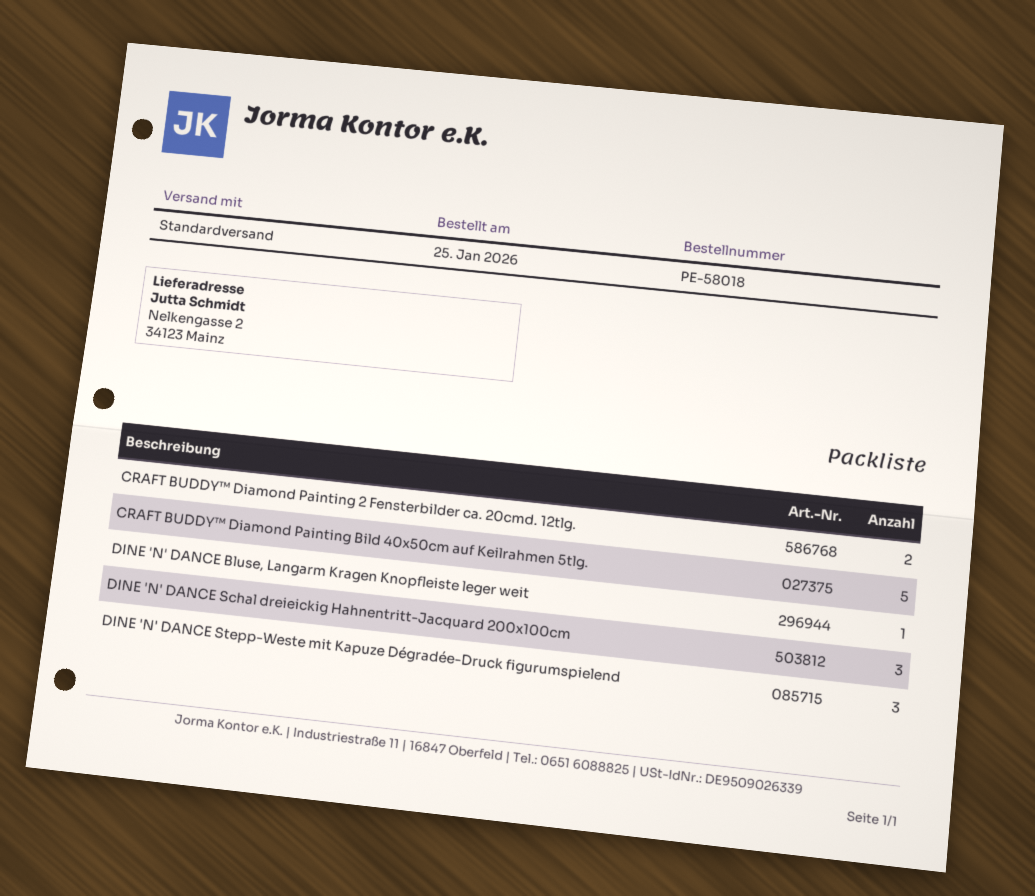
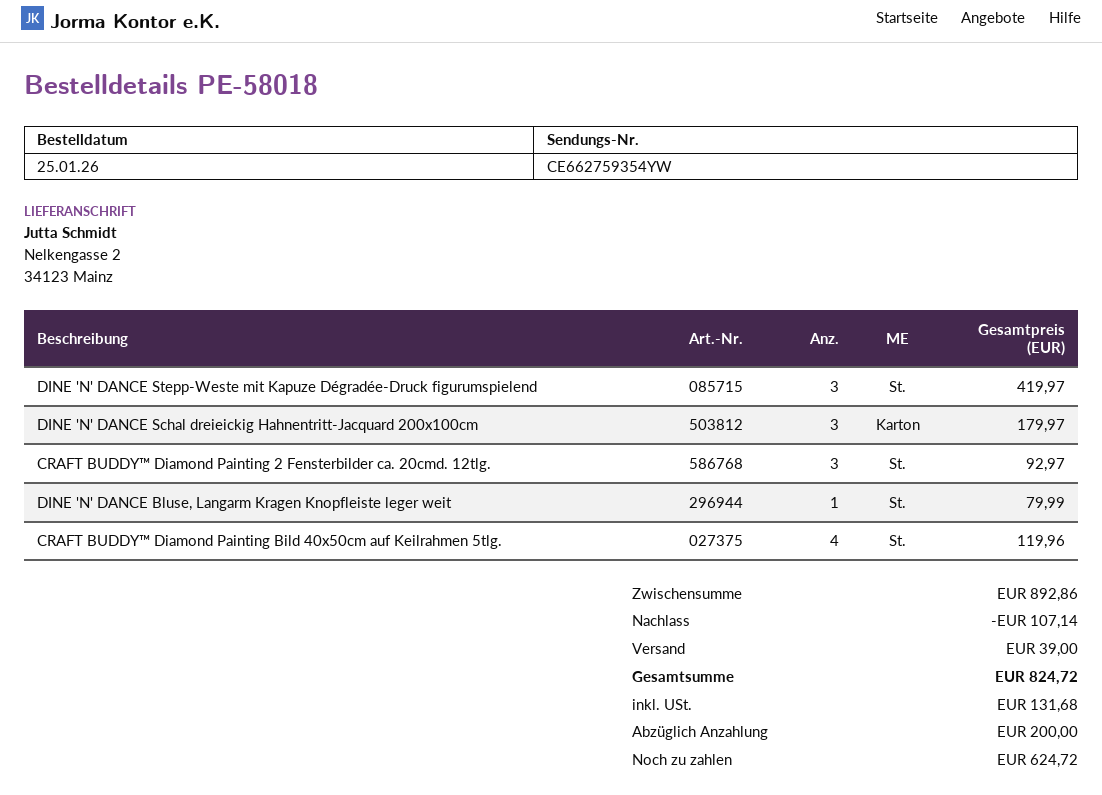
CRAFT BUDDY™ Diamond Painting 2 Fensterbilder ca. 20cmd. 12tlg.: 2 -> 3
CRAFT BUDDY™ Diamond Painting Bild 40x50cm auf Keilrahmen 5tlg.: 5 -> 4

